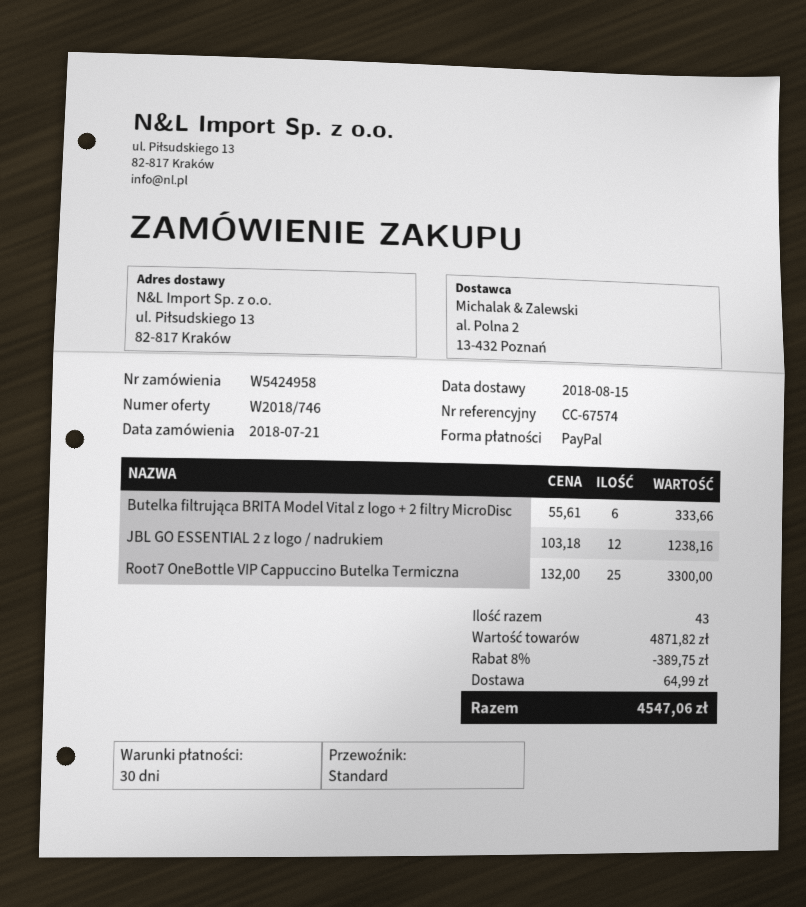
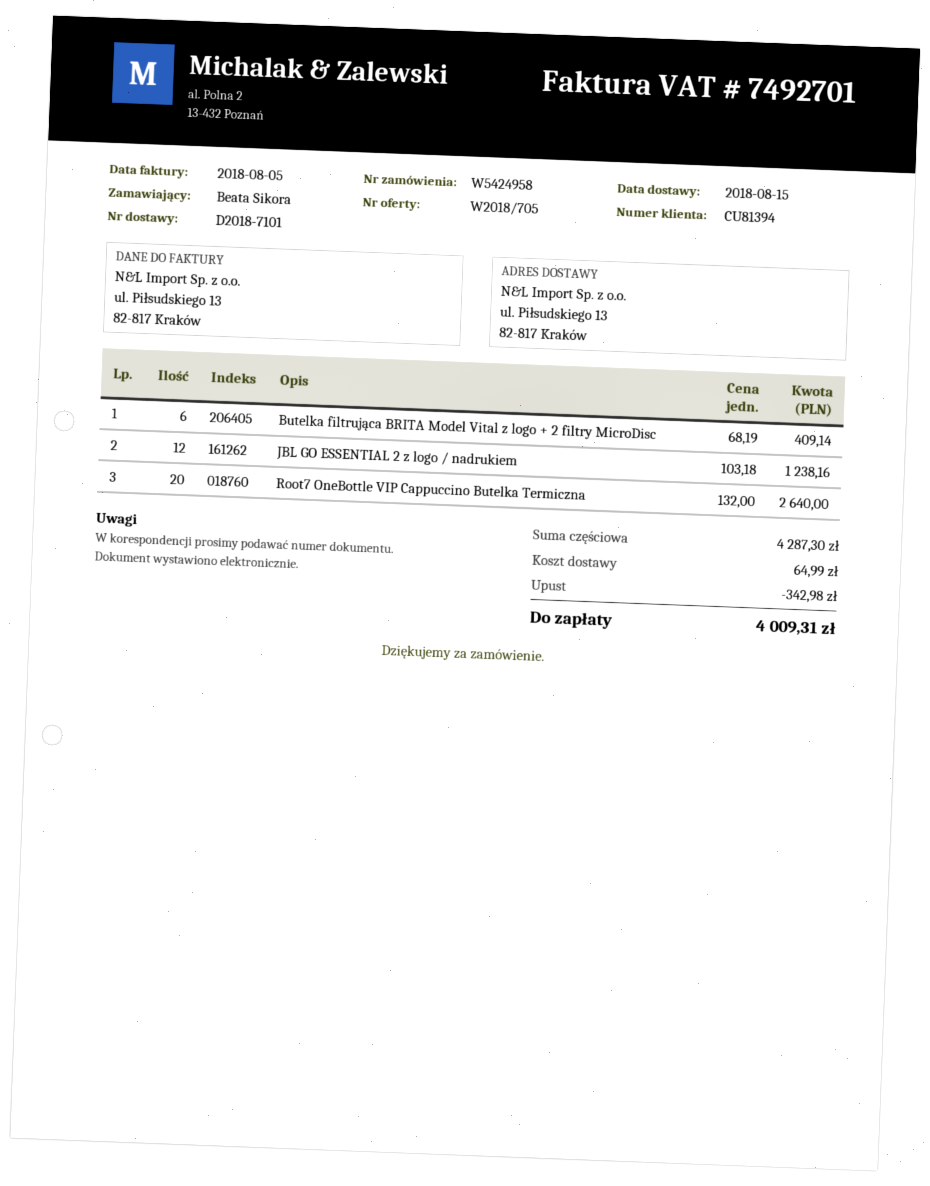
quote number: W2018/746 -> W2018/705
Butelka filtrująca BRITA Model Vital z logo + 2 filtry MicroDisc: 6 x 55.61 = 333.66 -> 6 x 68.19 = 409.14
Root7 OneBottle VIP Cappuccino Butelka Termiczna: 25 x 132.00 = 3300.00 -> 20 x 132.00 = 2640.00
subtotal: 4871.82 -> 4287.30
discount: 389.75 -> 342.98
total: 4547.06 -> 4009.31

